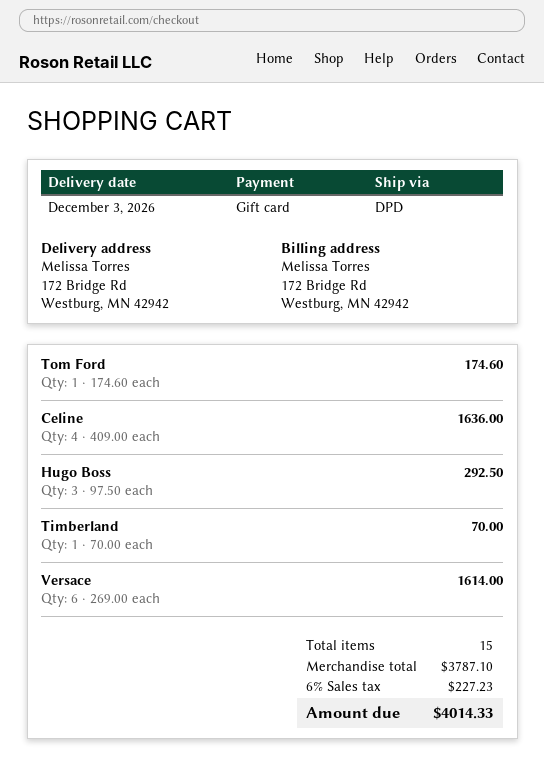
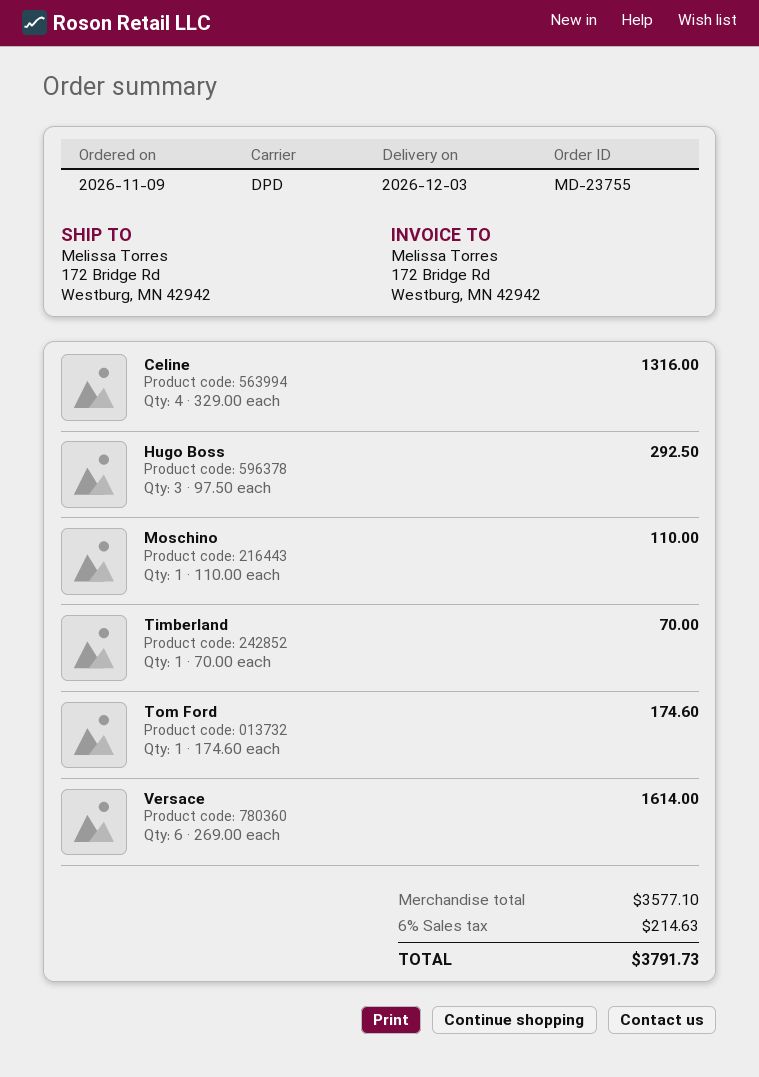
Celine: 4 x 409.00 = 1636.00 -> 4 x 329.00 = 1316.00
Moschino: none -> 1 x 110.00 = 110.00
subtotal: 3787.10 -> 3577.10
tax: 6% = 227.23 -> 6% = 214.63
total: 4014.33 -> 3791.73

